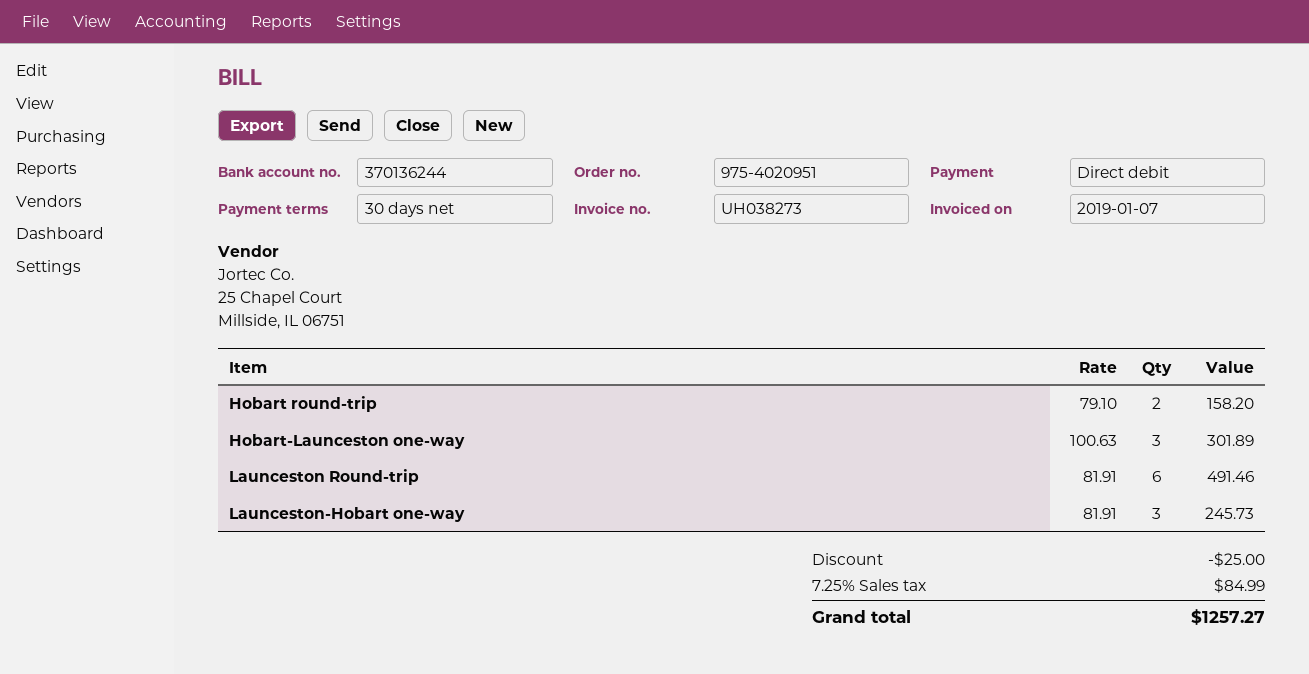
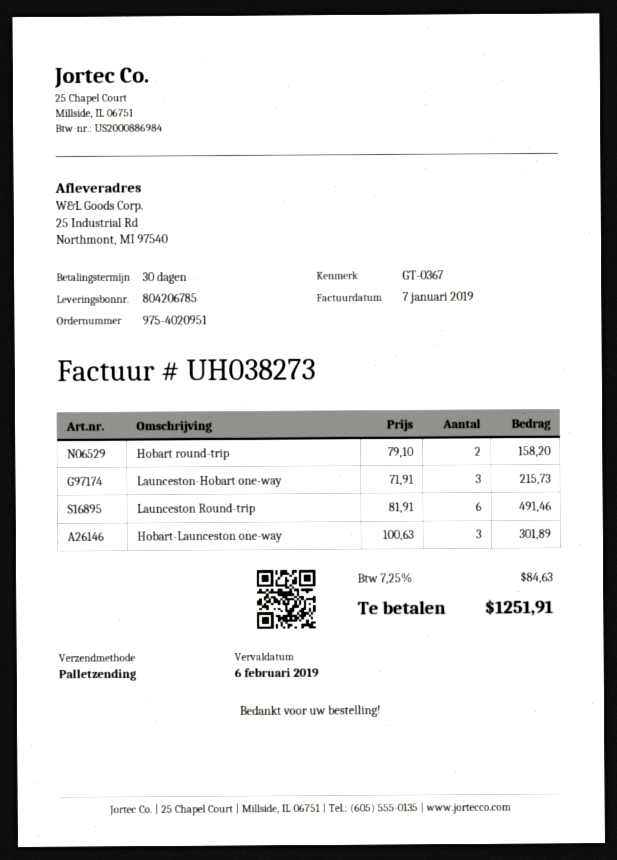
Launceston-Hobart one-way: 3 x 81.91 = 245.73 -> 3 x 71.91 = 215.73
discount: 25.00 -> none
tax: 7.25% = 84.99 -> 7.25% = 84.63
total: 1257.27 -> 1251.91

